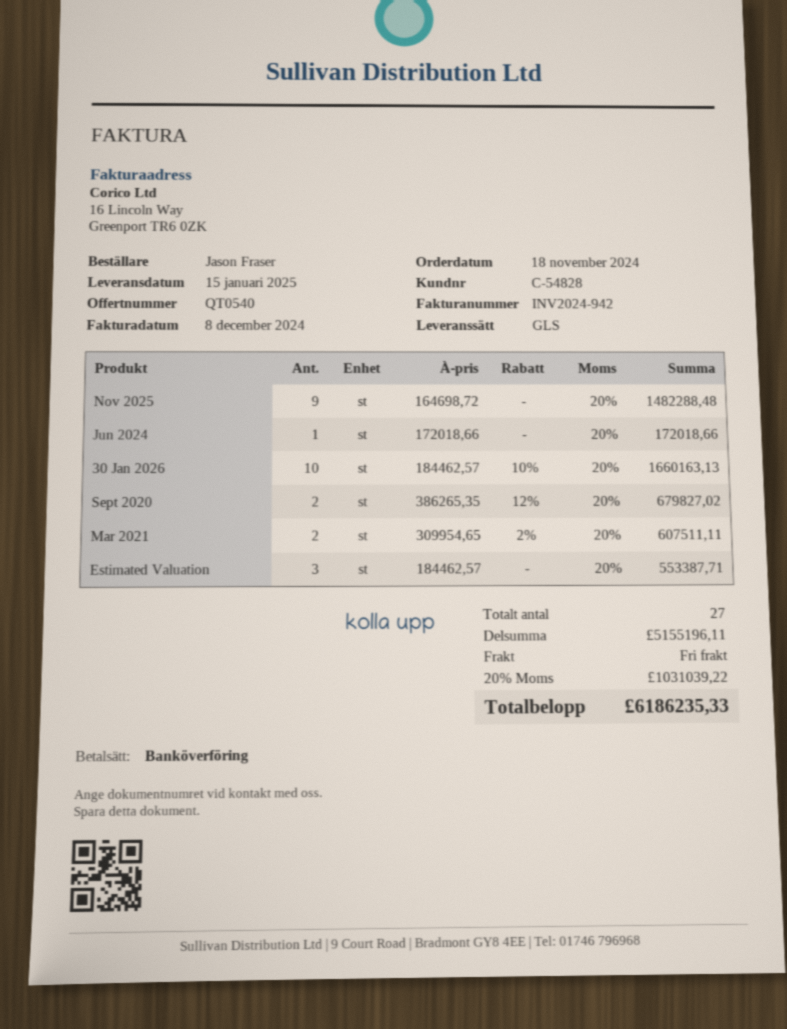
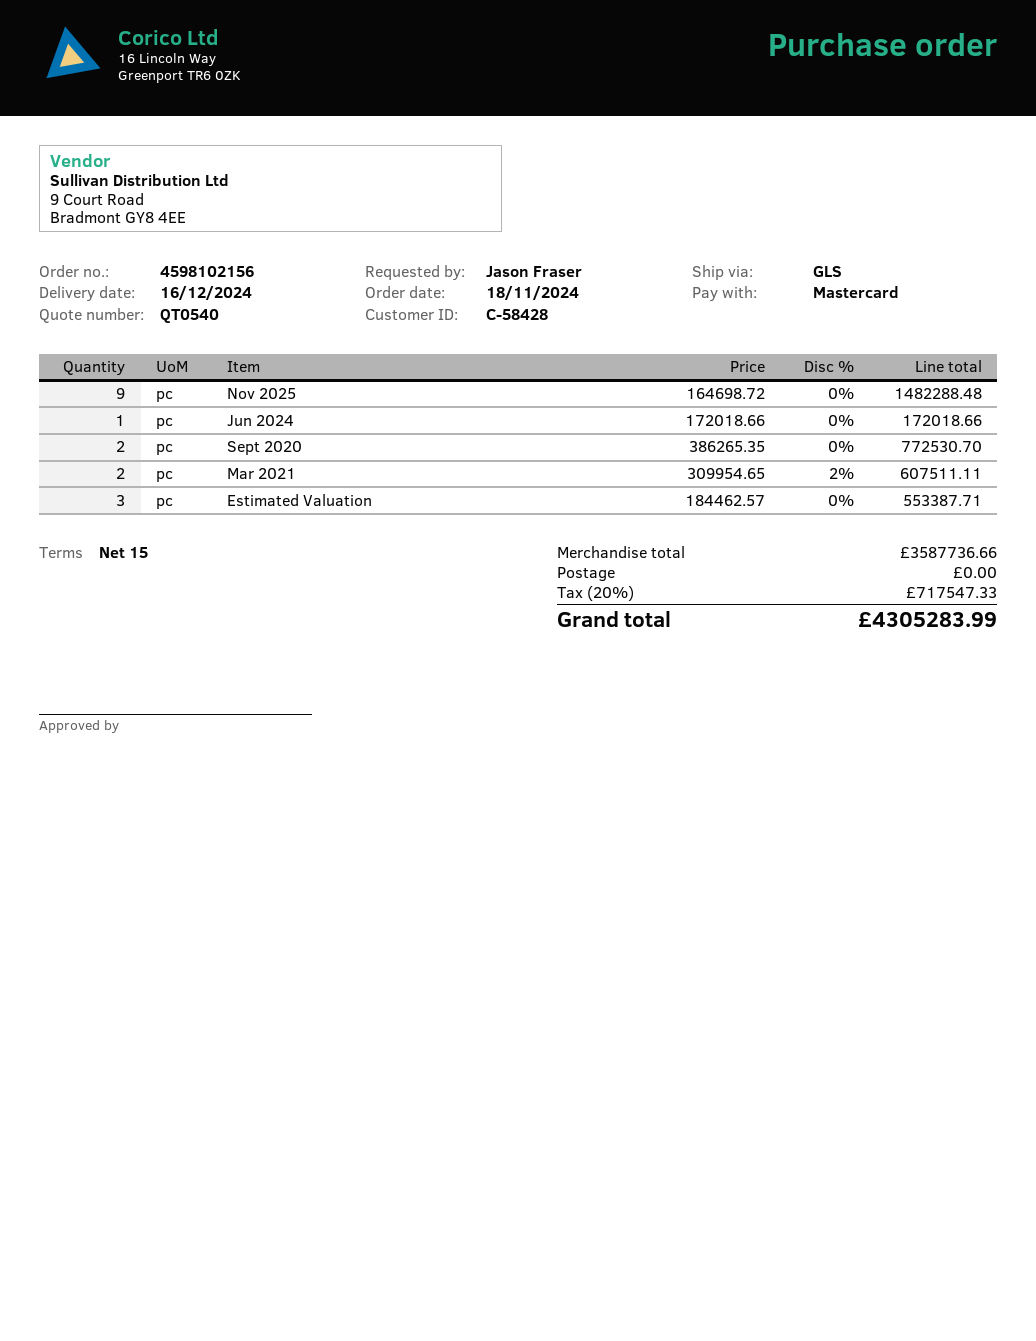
delivery date: 2025-01-15 -> 2024-12-16
customer number: C-54828 -> C-58428
payment method: bank transfer -> Mastercard
30 Jan 2026: 10 x 184462.57 - 10% = 1660163.13 -> none
Sept 2020: 2 x 386265.35 - 12% = 679827.02 -> 2 x 386265.35 = 772530.70
subtotal: 5155196.11 -> 3587736.66
tax: 20% = 1031039.22 -> 20% = 717547.33
total: 6186235.33 -> 4305283.99

